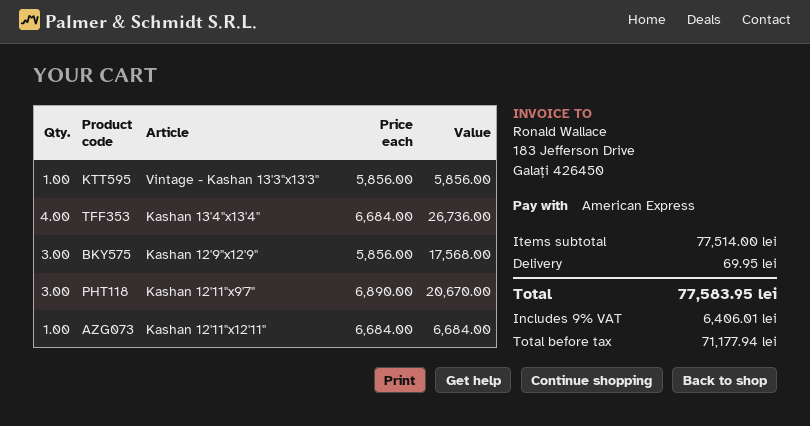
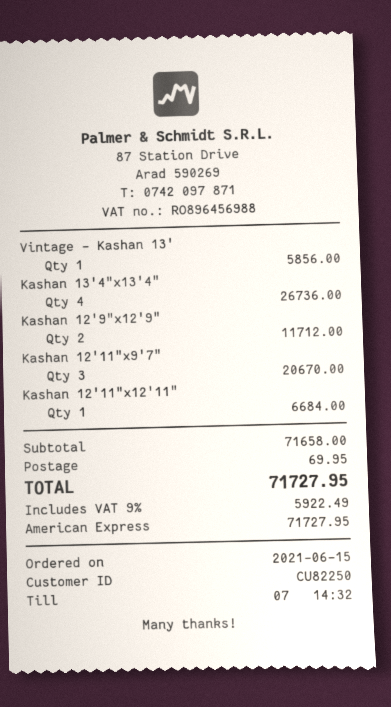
Kashan 12'9"x12'9": 3 for 17568.00 -> 2 for 11712.00
subtotal: 77514.00 -> 71658.00
tax: 9% = 6406.01 -> 9% = 5922.49
total: 77583.95 -> 71727.95

